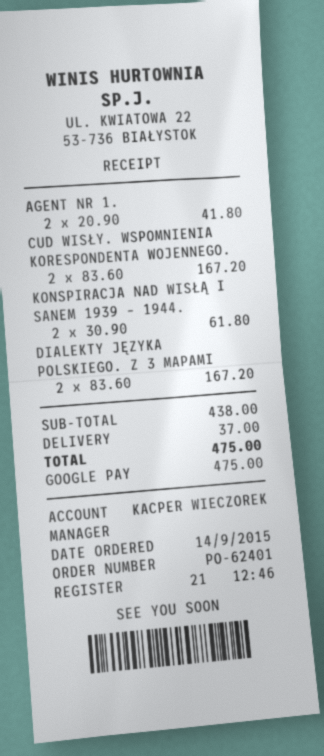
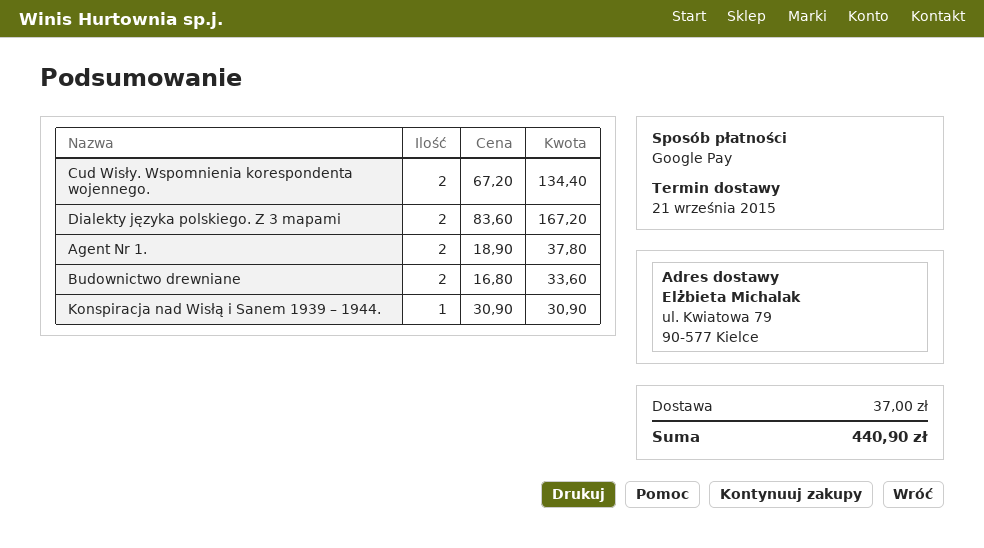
AGENT NR 1.: 2 x 20.90 = 41.80 -> 2 x 18.90 = 37.80
CUD WISŁY. WSPOMNIENIA KORESPONDENTA WOJENNEGO.: 2 x 83.60 = 167.20 -> 2 x 67.20 = 134.40
KONSPIRACJA NAD WISŁĄ I SANEM 1939 – 1944.: 2 x 30.90 = 61.80 -> 1 x 30.90 = 30.90
Budownictwo drewniane: none -> 2 x 16.80 = 33.60
total: 475.00 -> 440.90

